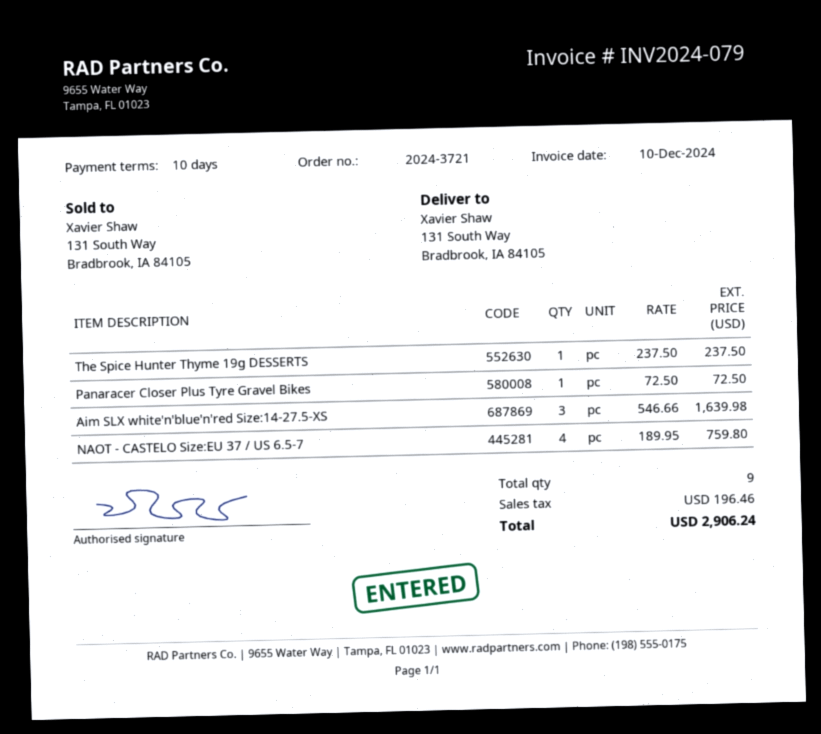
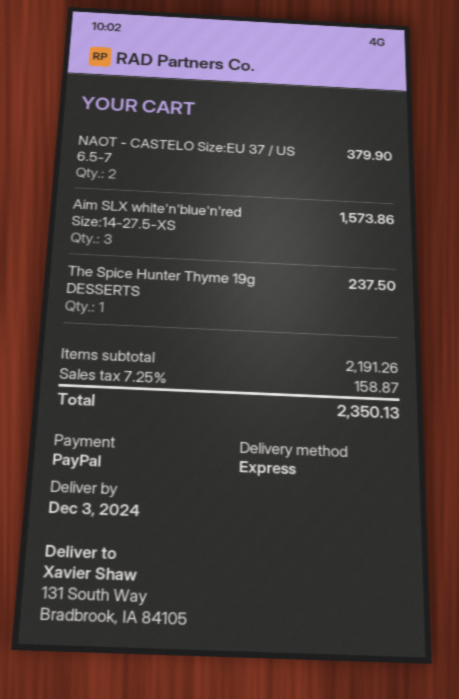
Panaracer Closer Plus Tyre Gravel Bikes: 1 for 72.50 -> none
Aim SLX white'n'blue'n'red Size:14-27.5-XS: 3 for 1639.98 -> 3 for 1573.86
NAOT - CASTELO Size:EU 37 / US 6.5-7: 4 for 759.80 -> 2 for 379.90
tax: 196.46 -> 158.87
total: 2906.24 -> 2350.13

